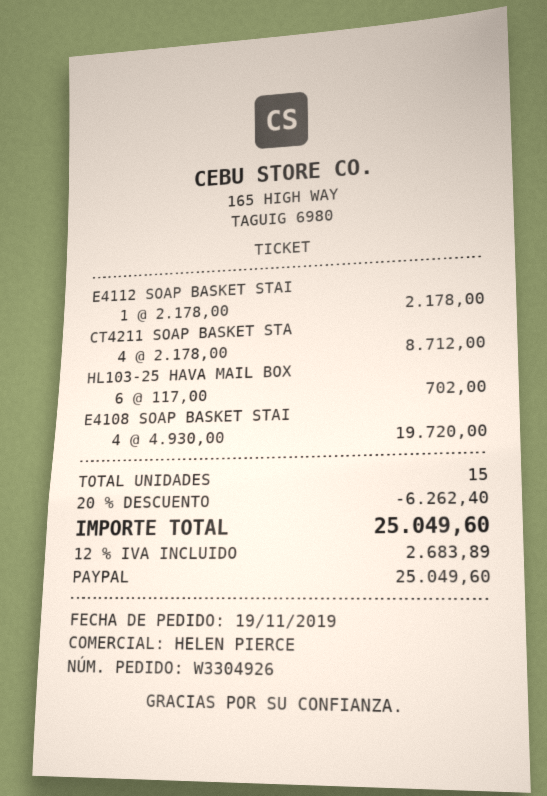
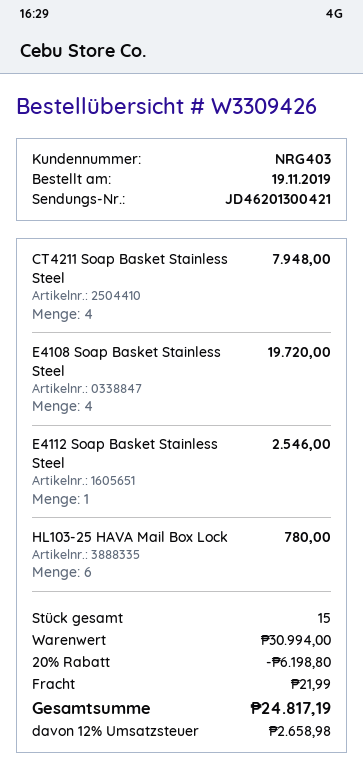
order number: W3304926 -> W3309426
E4112 SOAP BASKET STAI: 1 for 2178.00 -> 1 for 2546.00
CT4211 SOAP BASKET STA: 4 for 8712.00 -> 4 for 7948.00
HL103-25 HAVA MAIL BOX: 6 for 702.00 -> 6 for 780.00
discount: 20% = 6262.40 -> 20% = 6198.80
shipping: none -> 21.99
tax: 12% = 2683.89 -> 12% = 2658.98
total: 25049.60 -> 24817.19

